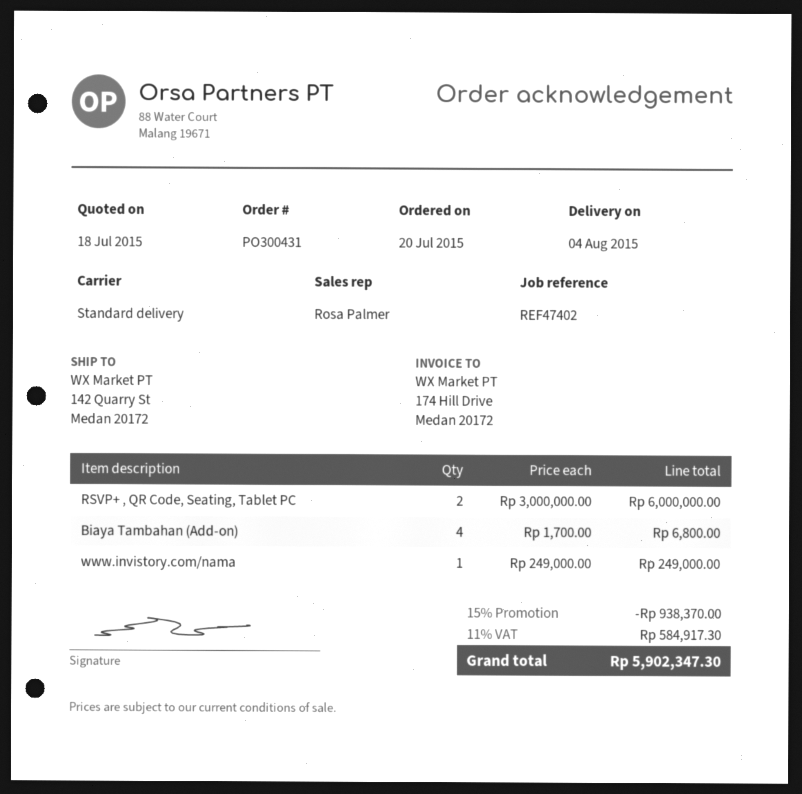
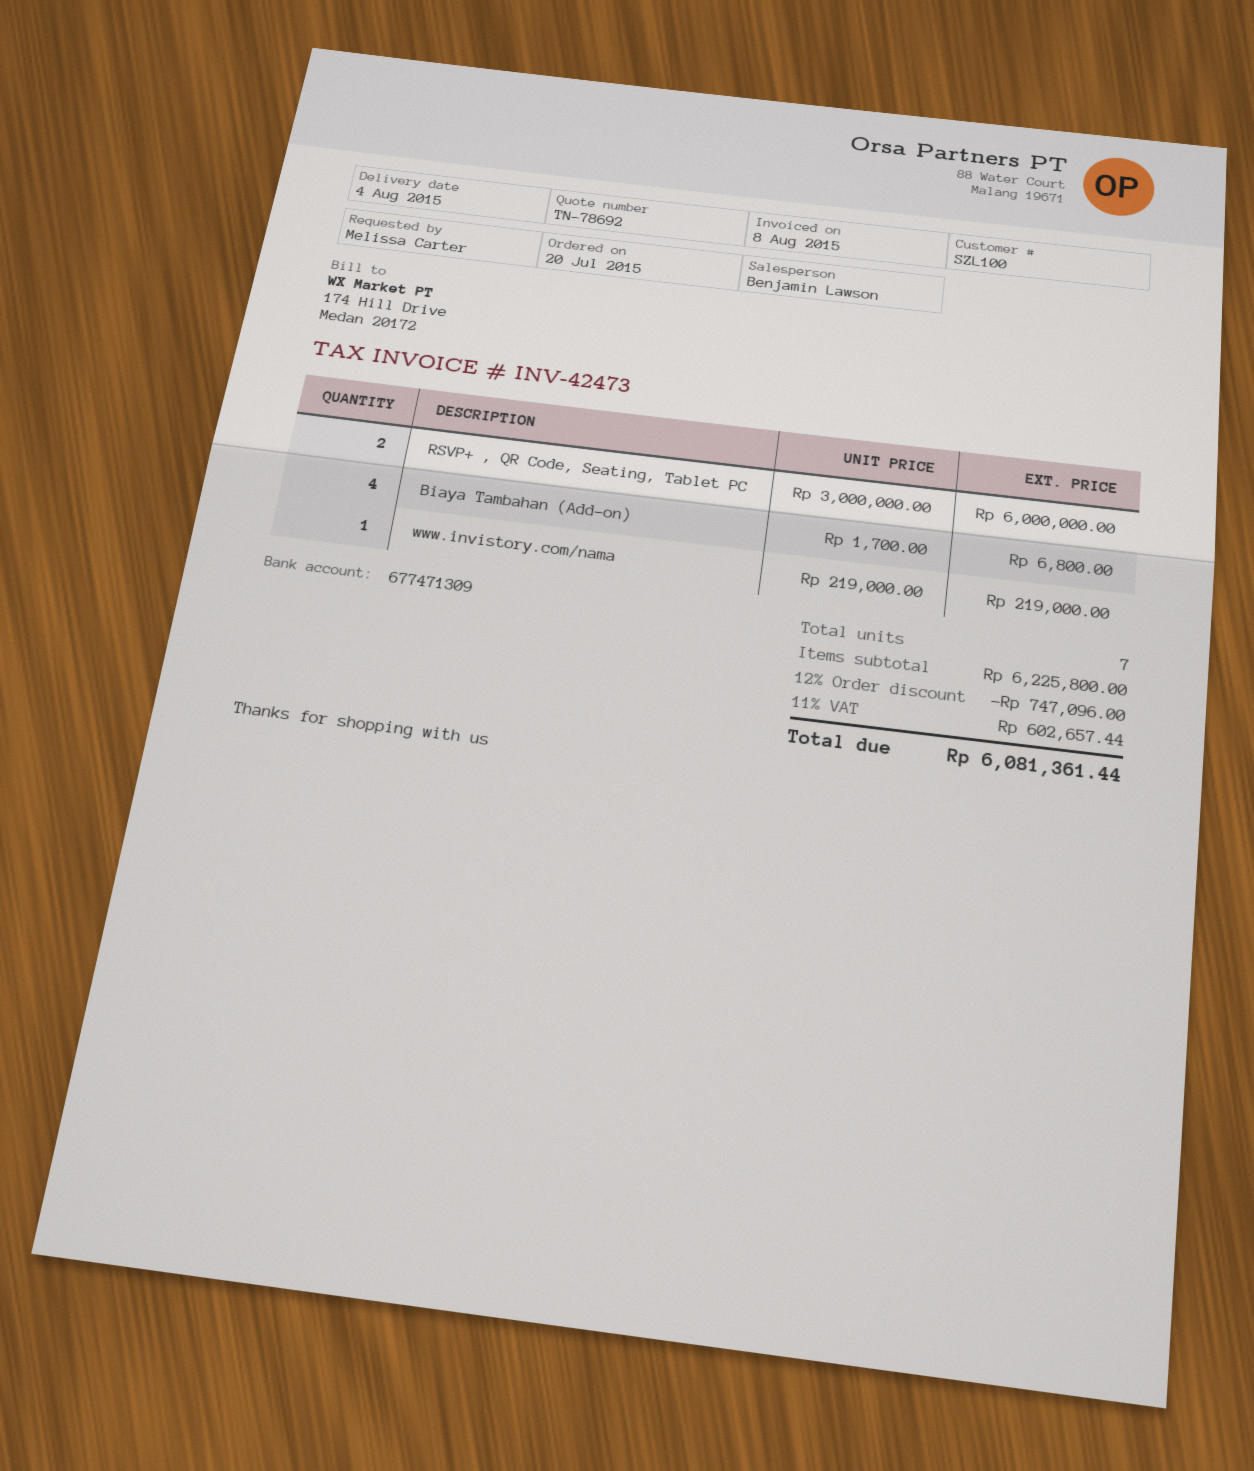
sales rep: Rosa Palmer -> Benjamin Lawson
www.invistory.com/nama: 1 x 249000.00 = 249000.00 -> 1 x 219000.00 = 219000.00
discount: 15% = 938370.00 -> 12% = 747096.00
tax: 11% = 584917.30 -> 11% = 602657.44
total: 5902347.30 -> 6081361.44

